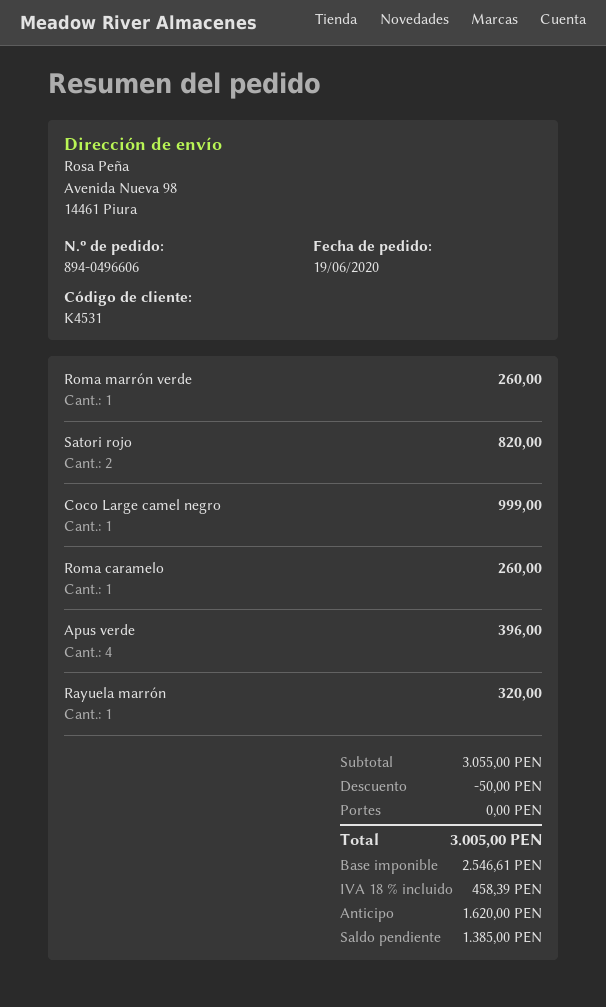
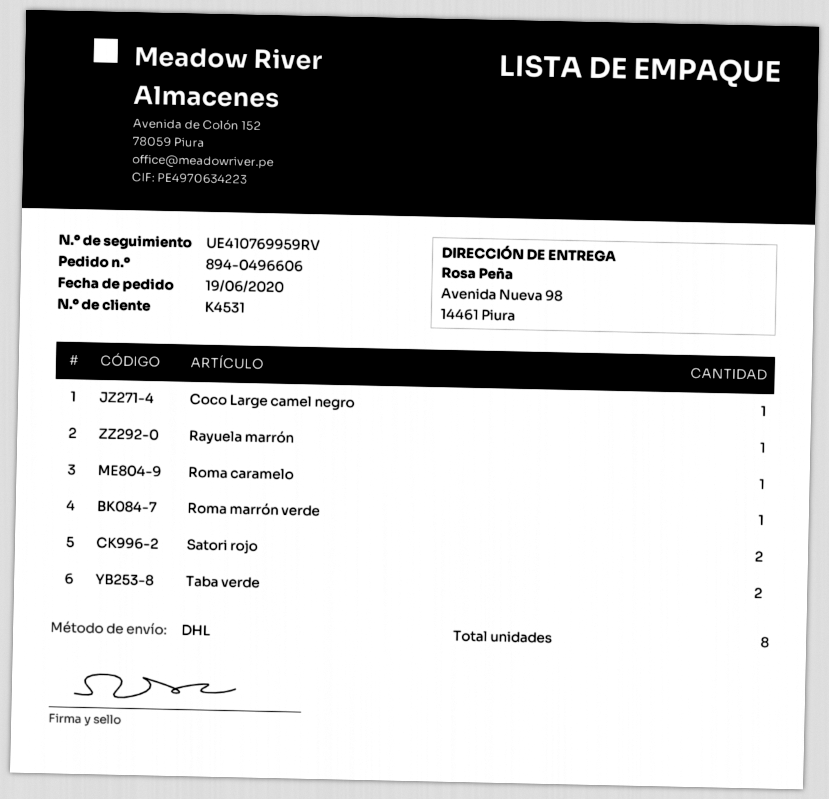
Apus verde: 4 -> none
Taba verde: none -> 2

